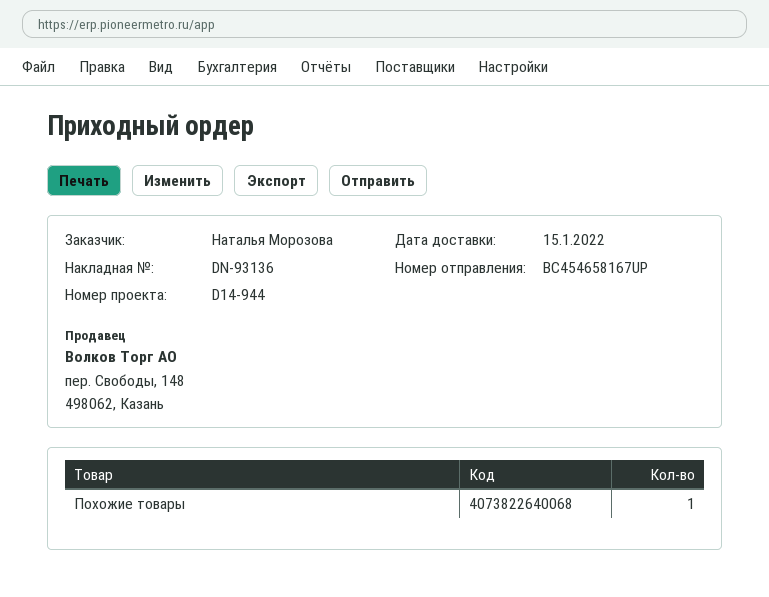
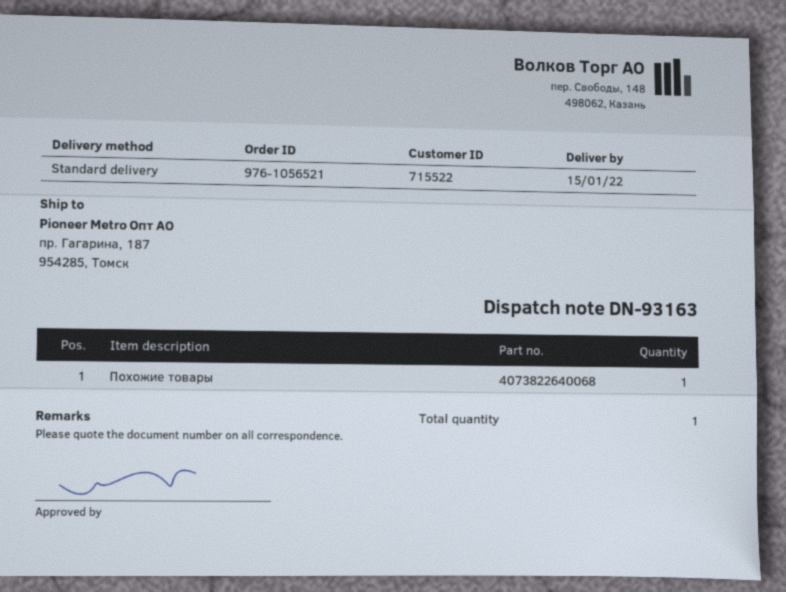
delivery note number: DN-93136 -> DN-93163

